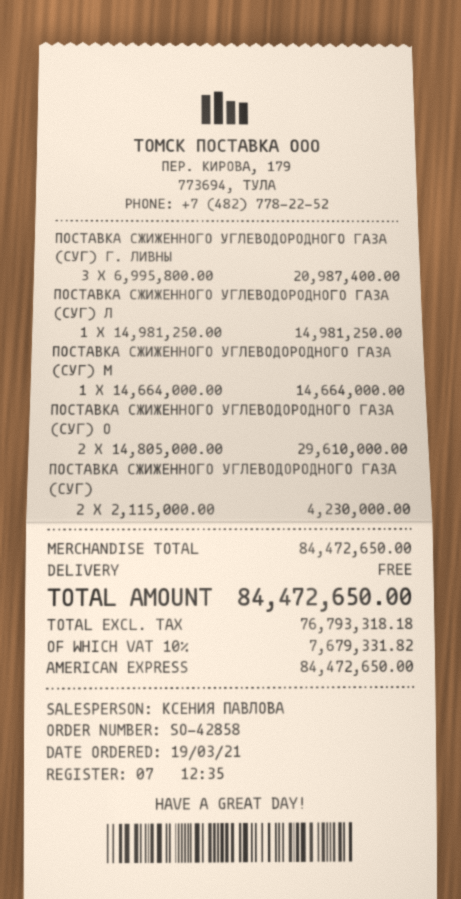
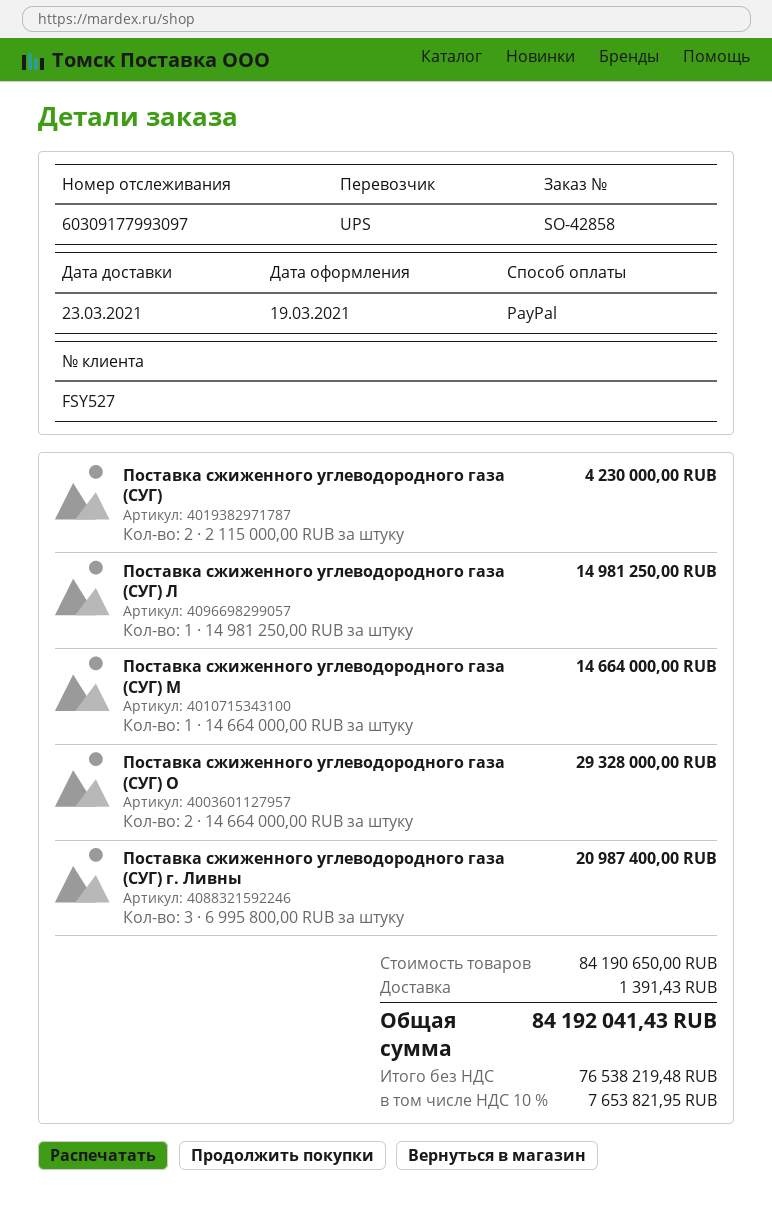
payment method: American Express -> PayPal
ПОСТАВКА СЖИЖЕННОГО УГЛЕВОДОРОДНОГО ГАЗА (СУГ) О: 2 x 14805000.00 = 29610000.00 -> 2 x 14664000.00 = 29328000.00
subtotal: 84472650.00 -> 84190650.00
shipping: 0.00 -> 1391.43
net: 76793318.18 -> 76538219.48
tax: 10% = 7679331.82 -> 10% = 7653821.95
total: 84472650.00 -> 84192041.43

